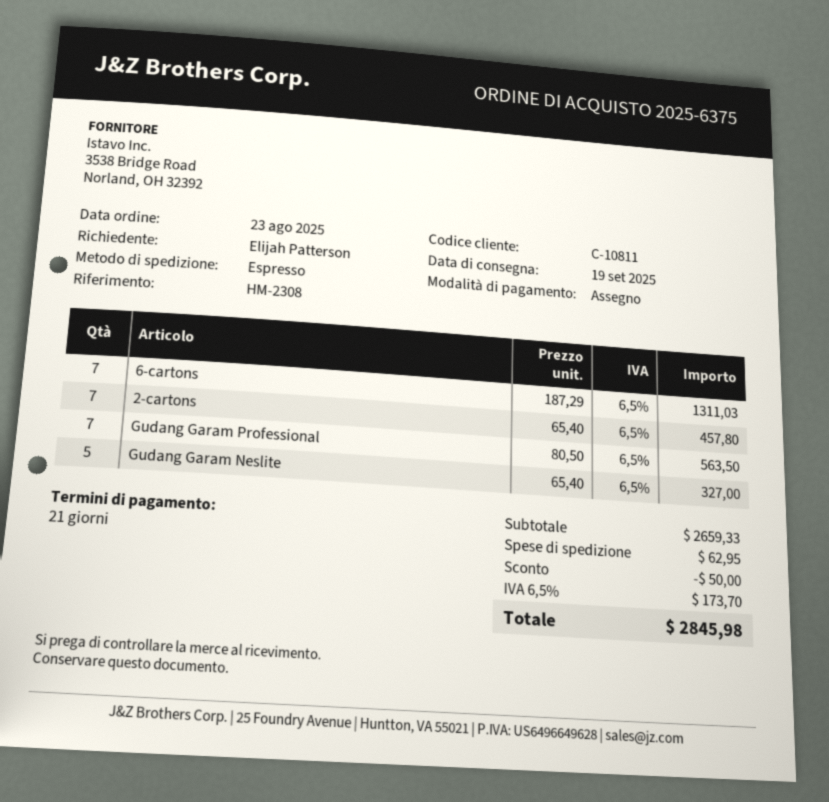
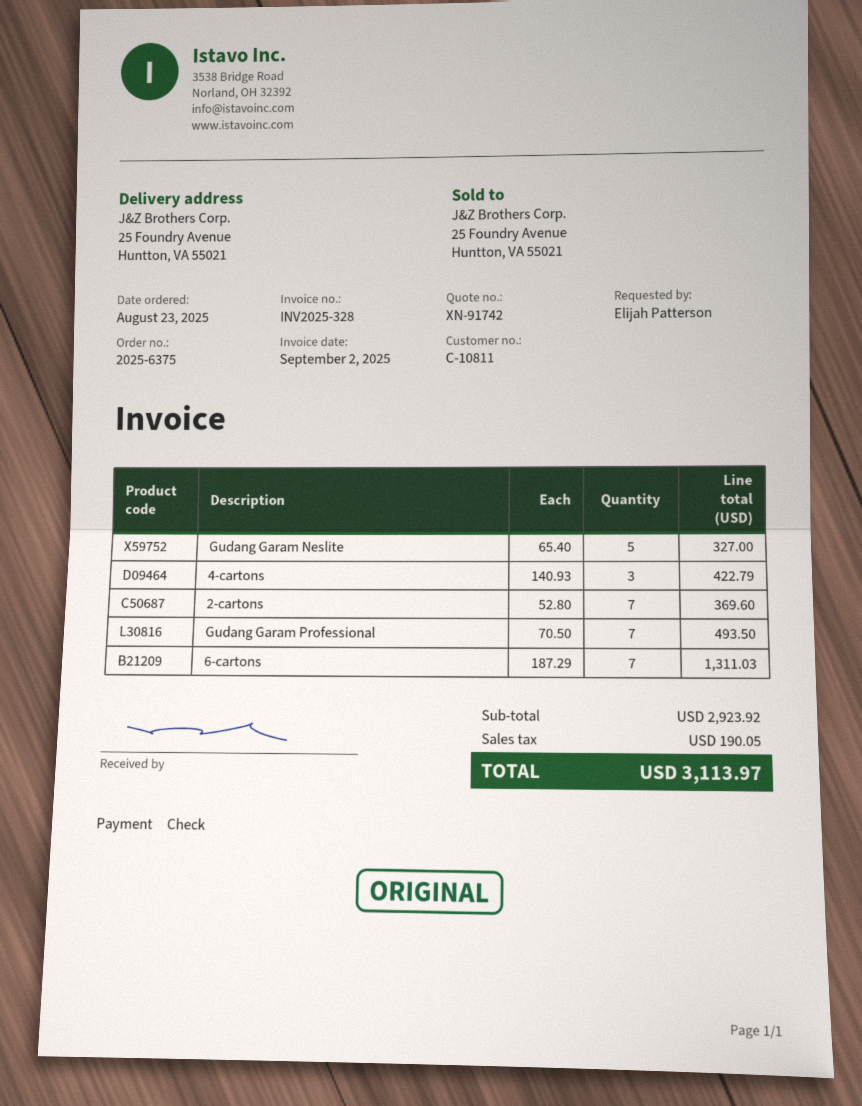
2-cartons: 7 x 65.40 = 457.80 -> 7 x 52.80 = 369.60
Gudang Garam Professional: 7 x 80.50 = 563.50 -> 7 x 70.50 = 493.50
4-cartons: none -> 3 x 140.93 = 422.79
subtotal: 2659.33 -> 2923.92
discount: 50.00 -> none
shipping: 62.95 -> none
tax: 173.70 -> 190.05
total: 2845.98 -> 3113.97

